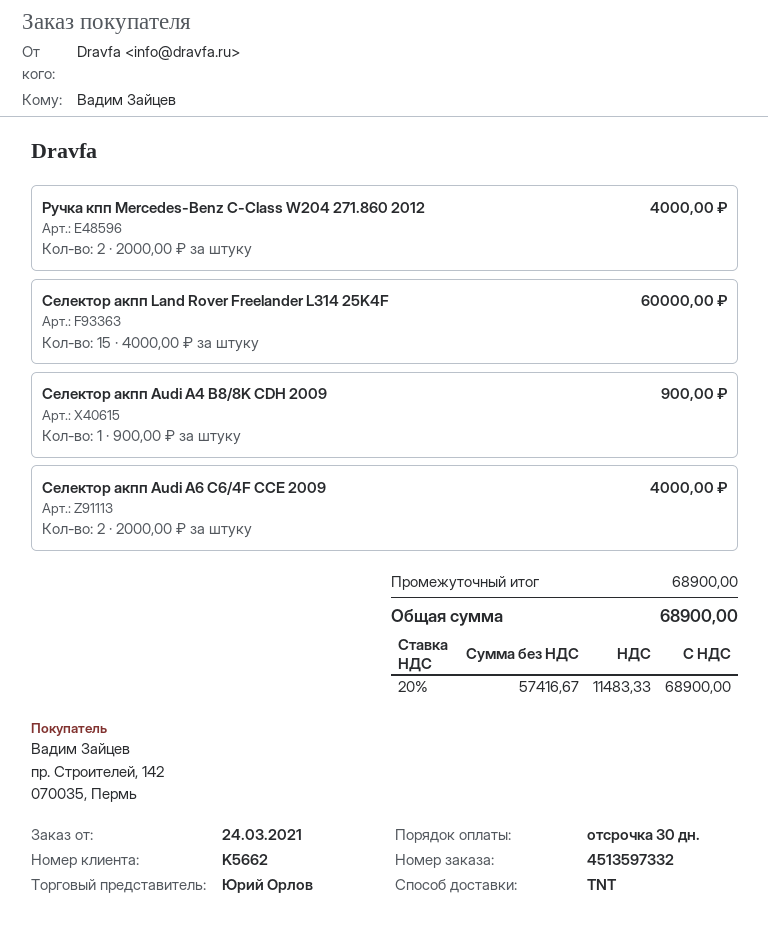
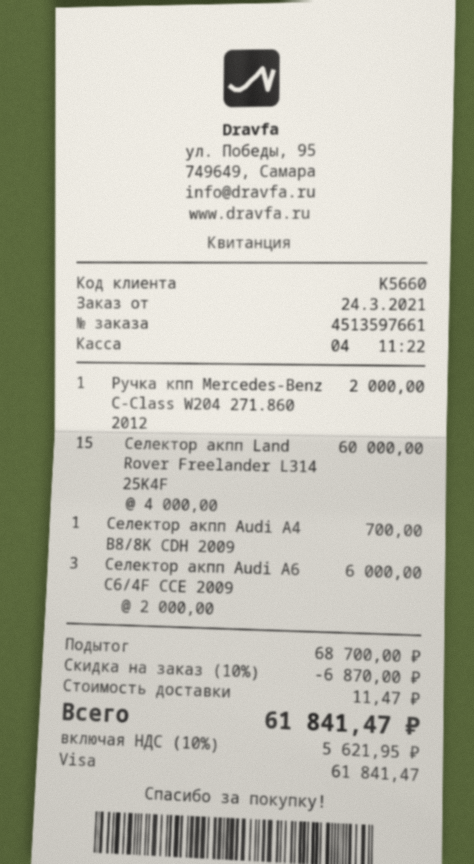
order number: 4513597332 -> 4513597661
customer number: K5662 -> K5660
Ручка кпп Mercedes-Benz C-Class W204 271.860 2012: 2 x 2000.00 = 4000.00 -> 1 x 2000.00 = 2000.00
Селектор акпп Audi A4 B8/8K CDH 2009: 1 x 900.00 = 900.00 -> 1 x 700.00 = 700.00
Селектор акпп Audi A6 C6/4F CCE 2009: 2 x 2000.00 = 4000.00 -> 3 x 2000.00 = 6000.00
subtotal: 68900.00 -> 68700.00
discount: none -> 10% = 6870.00
shipping: none -> 11.47
tax: 20% = 11483.33 -> 10% = 5621.95
total: 68900.00 -> 61841.47

